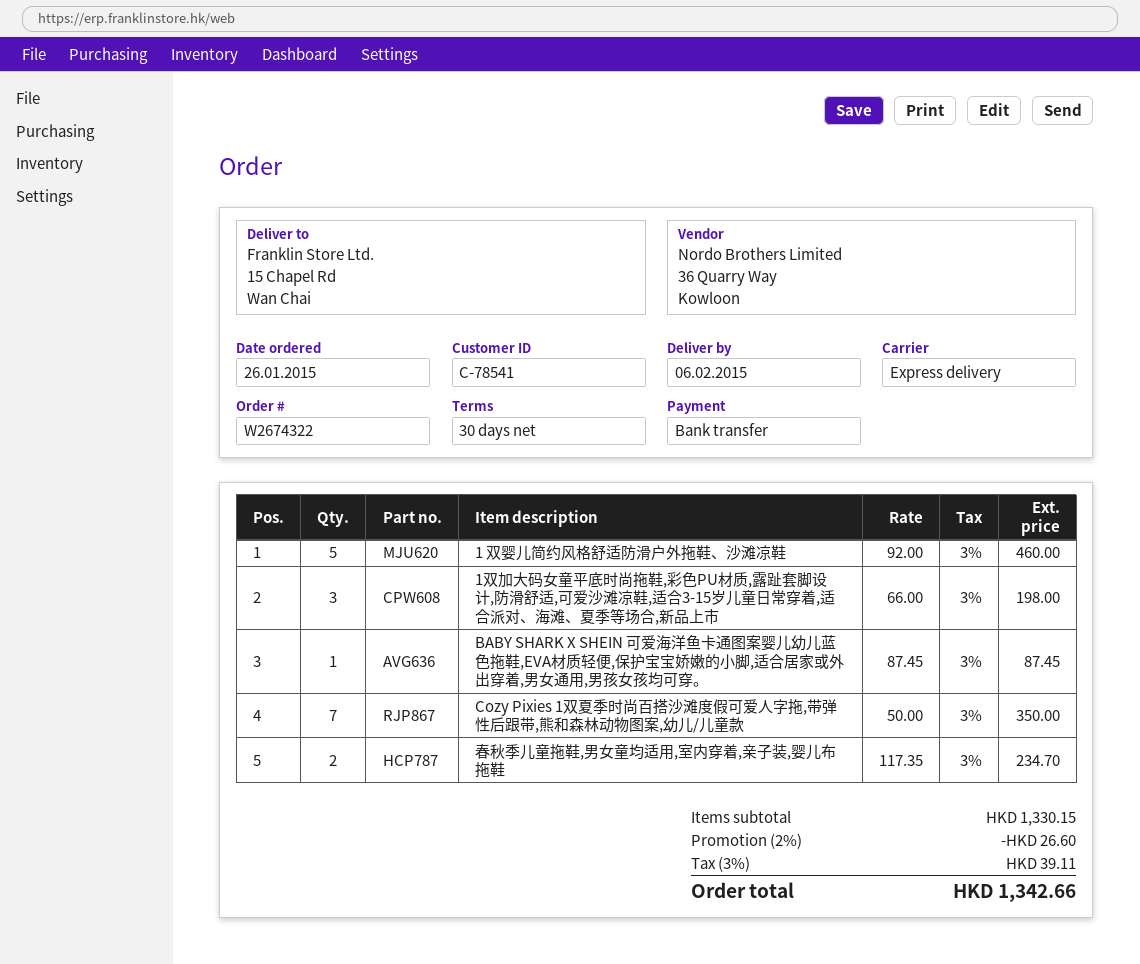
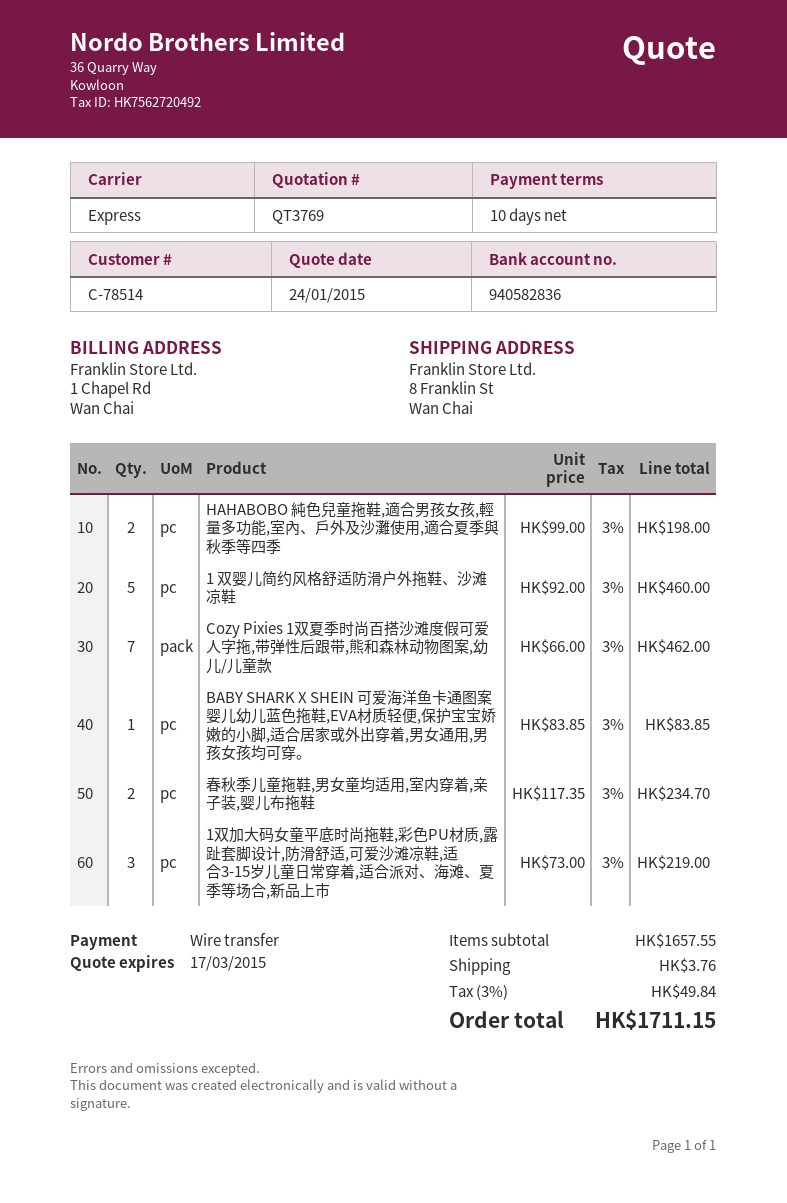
payment terms: 30 days -> 10 days
customer number: C-78541 -> C-78514
ship to: 15 Chapel Rd, Wan Chai -> 8 Franklin St, Wan Chai
1双加大码女童平底时尚拖鞋,彩色PU材质,露趾套脚设计,防滑舒适,可爱沙滩凉鞋,适合3-15岁儿童日常穿着,适合派对、海滩、夏季等场合,新品上市: 3 x 66.00 = 198.00 -> 3 x 73.00 = 219.00
BABY SHARK X SHEIN 可爱海洋鱼卡通图案婴儿幼儿蓝色拖鞋,EVA材质轻便,保护宝宝娇嫩的小脚,适合居家或外出穿着,男女通用,男孩女孩均可穿。: 1 x 87.45 = 87.45 -> 1 x 83.85 = 83.85
Cozy Pixies 1双夏季时尚百搭沙滩度假可爱人字拖,带弹性后跟带,熊和森林动物图案,幼儿/儿童款: 7 x 50.00 = 350.00 -> 7 x 66.00 = 462.00
HAHABOBO 純色兒童拖鞋,適合男孩女孩,輕量多功能,室內、戶外及沙灘使用,適合夏季與秋季等四季: none -> 2 x 99.00 = 198.00
subtotal: 1330.15 -> 1657.55
discount: 2% = 26.60 -> none
shipping: none -> 3.76
tax: 3% = 39.11 -> 3% = 49.84
total: 1342.66 -> 1711.15

